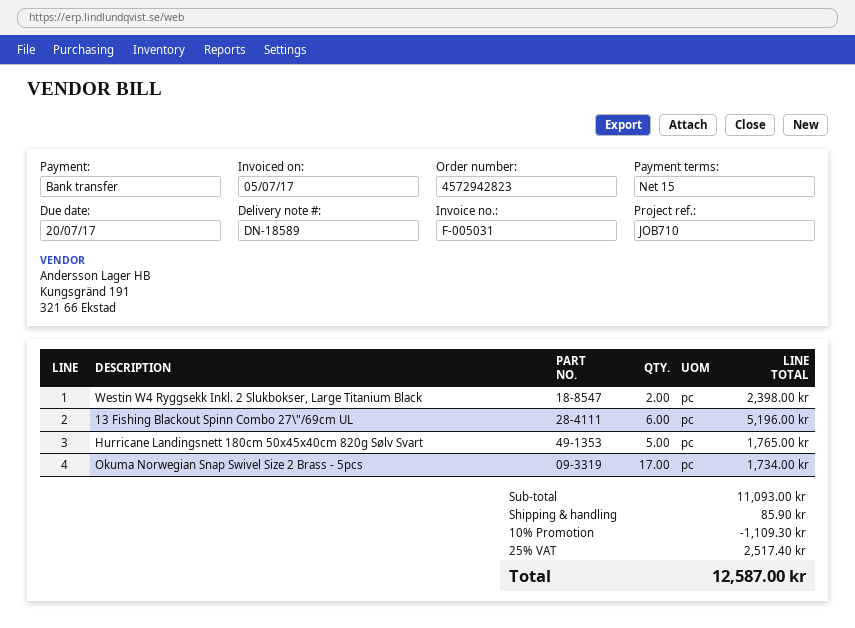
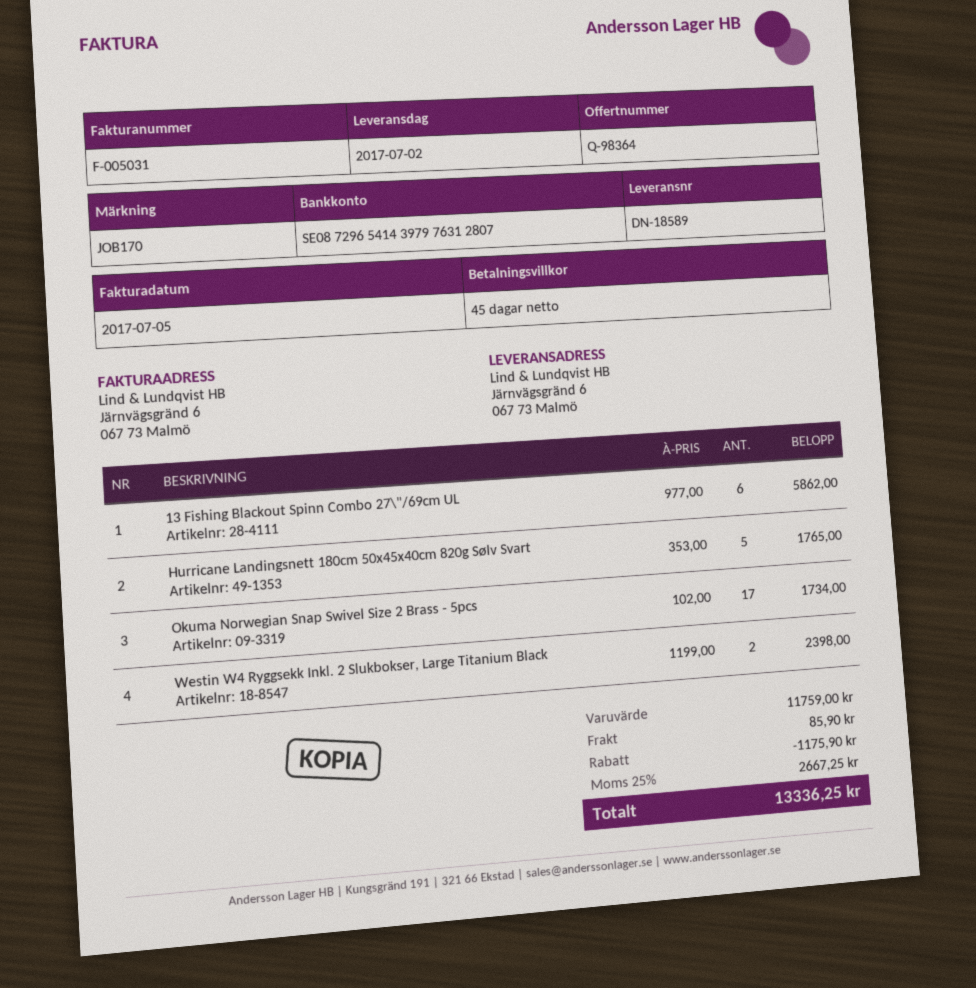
payment terms: 15 days -> 45 days
reference: JOB710 -> JOB170
13 Fishing Blackout Spinn Combo 27\"/69cm UL: 6 for 5196.00 -> 6 for 5862.00
subtotal: 11093.00 -> 11759.00
discount: 1109.30 -> 1175.90
tax: 25% = 2517.40 -> 25% = 2667.25
total: 12587.00 -> 13336.25

